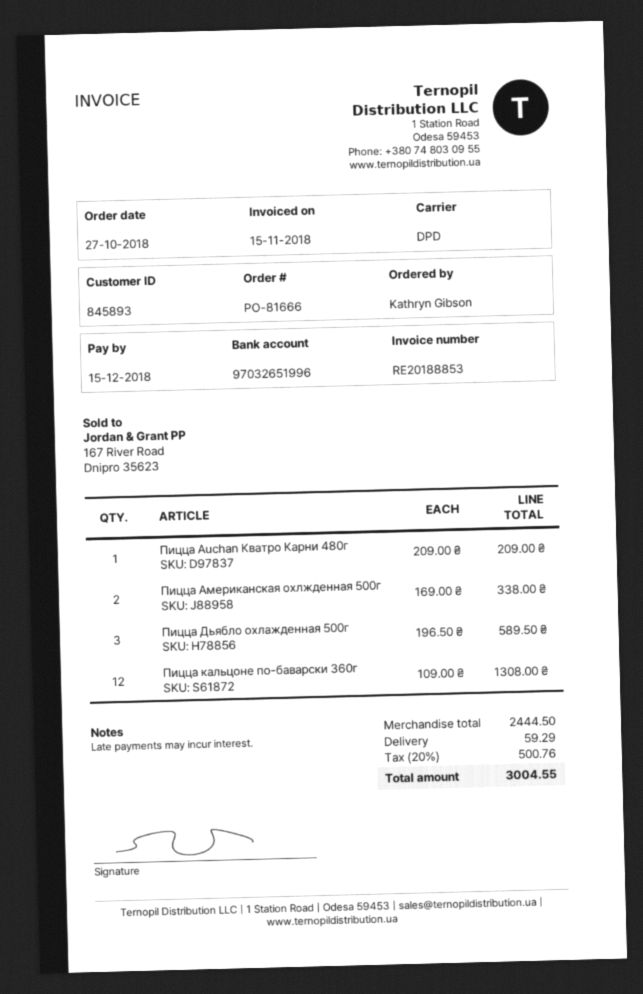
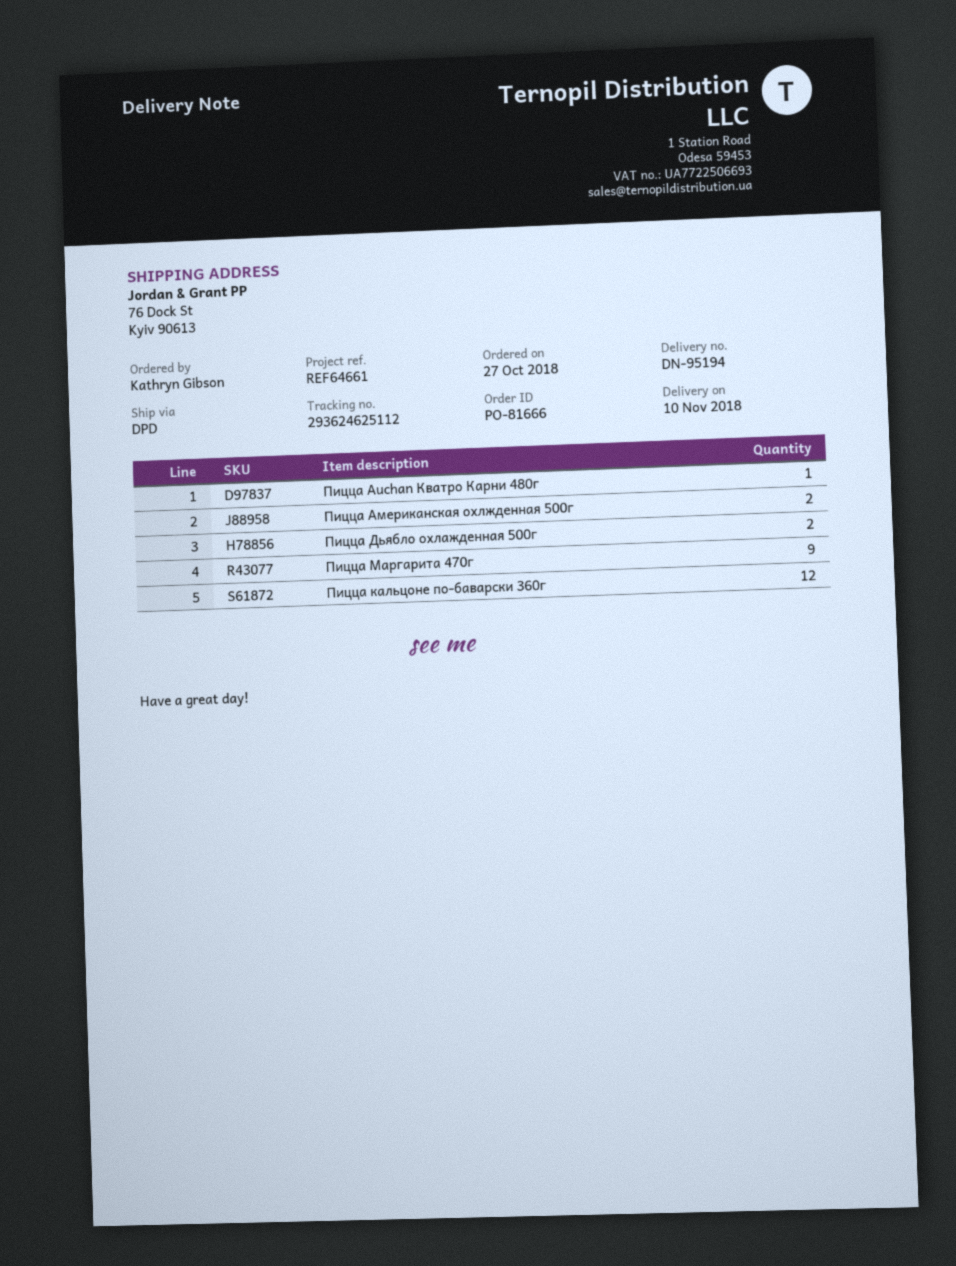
Пицца Дьябло охлажденная 500г: 3 -> 2
Пицца Маргарита 470г: none -> 9

